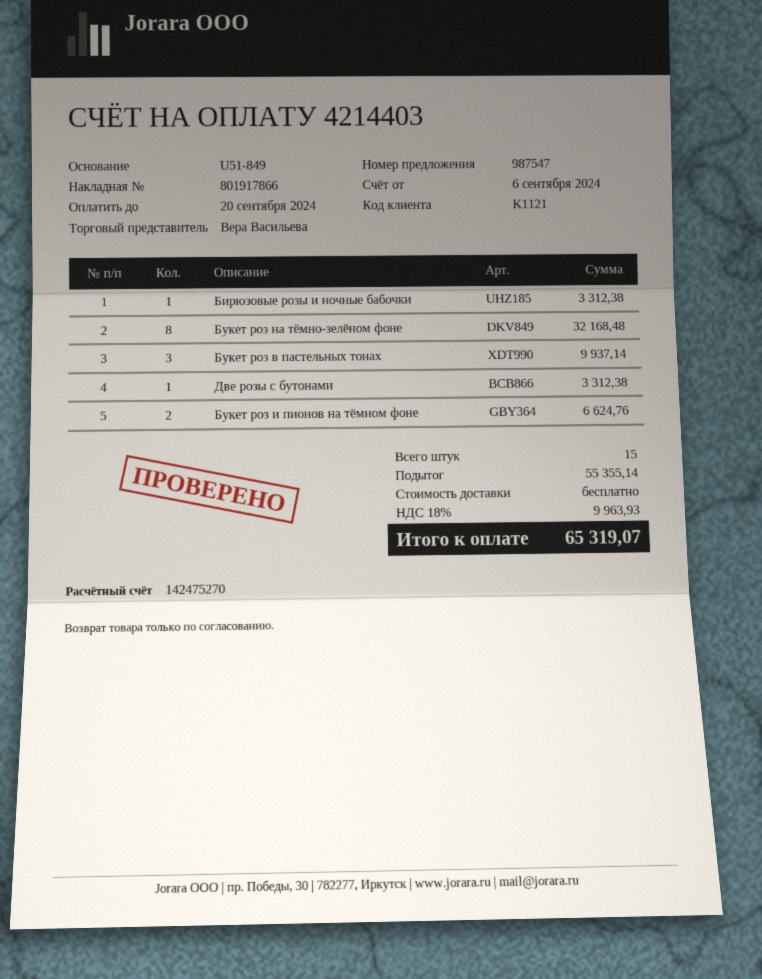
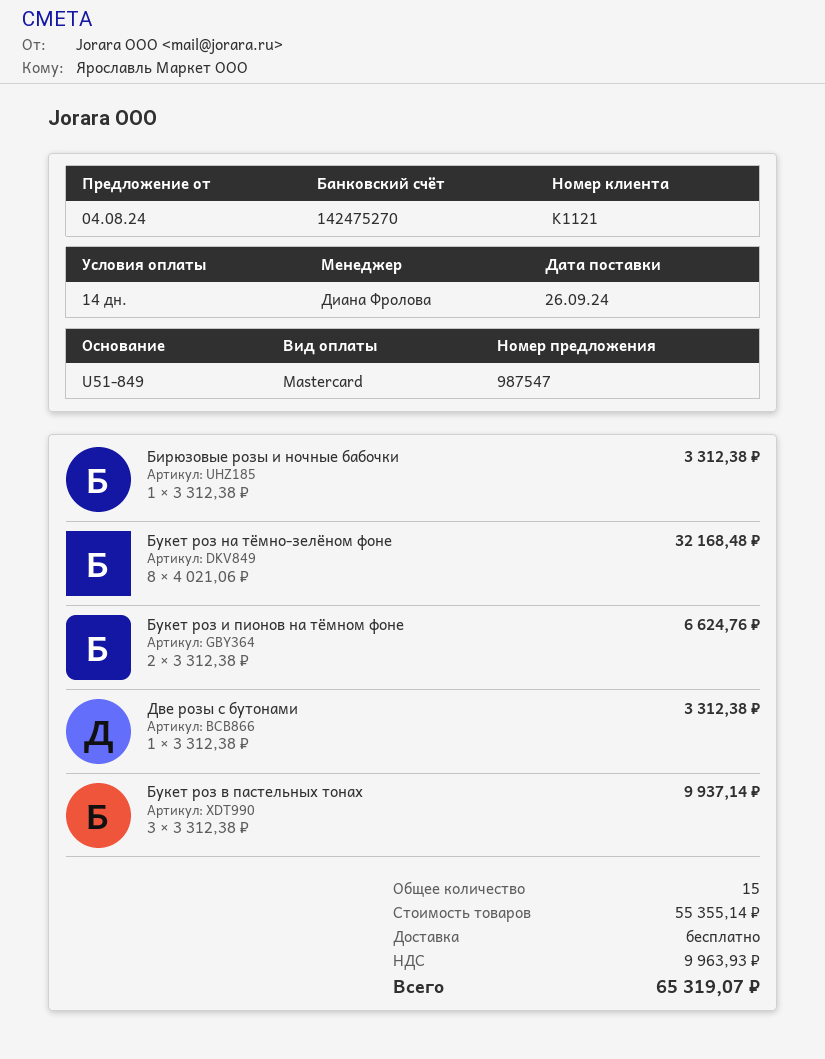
sales rep: Вера Васильева -> Диана Фролова

